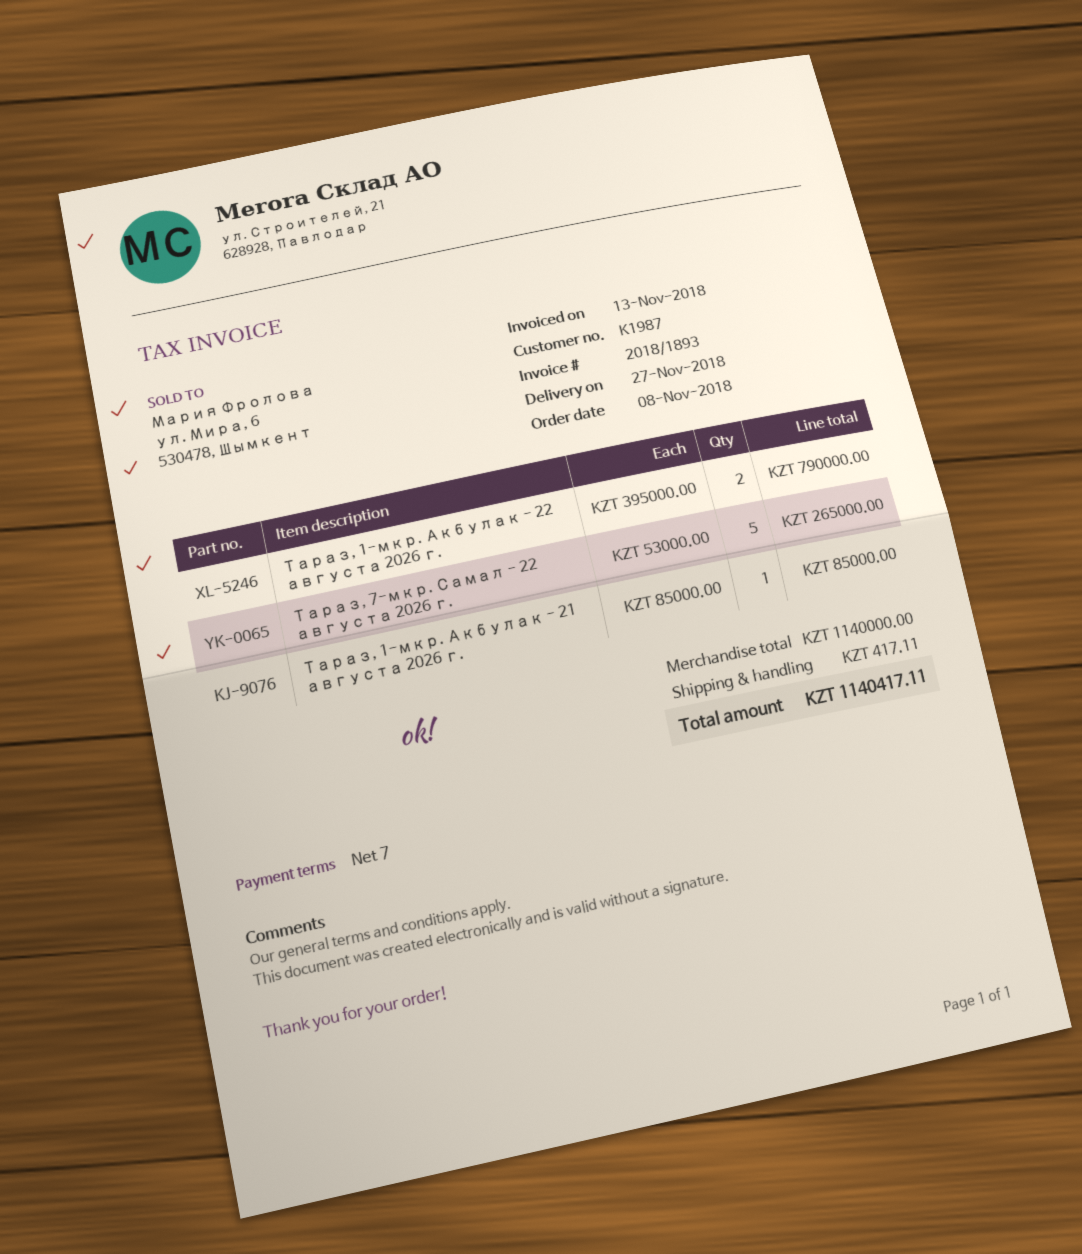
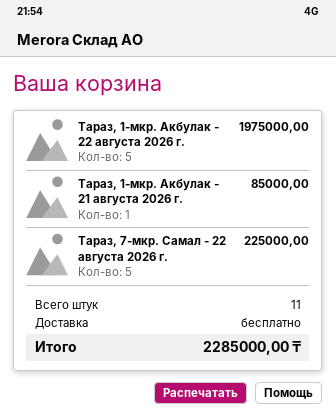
Тараз, 1-мкр. Акбулак - 22 августа 2026 г.: 2 for 790000.00 -> 5 for 1975000.00
Тараз, 7-мкр. Самал - 22 августа 2026 г.: 5 for 265000.00 -> 5 for 225000.00
shipping: 417.11 -> 0.00
total: 1140417.11 -> 2285000.00

